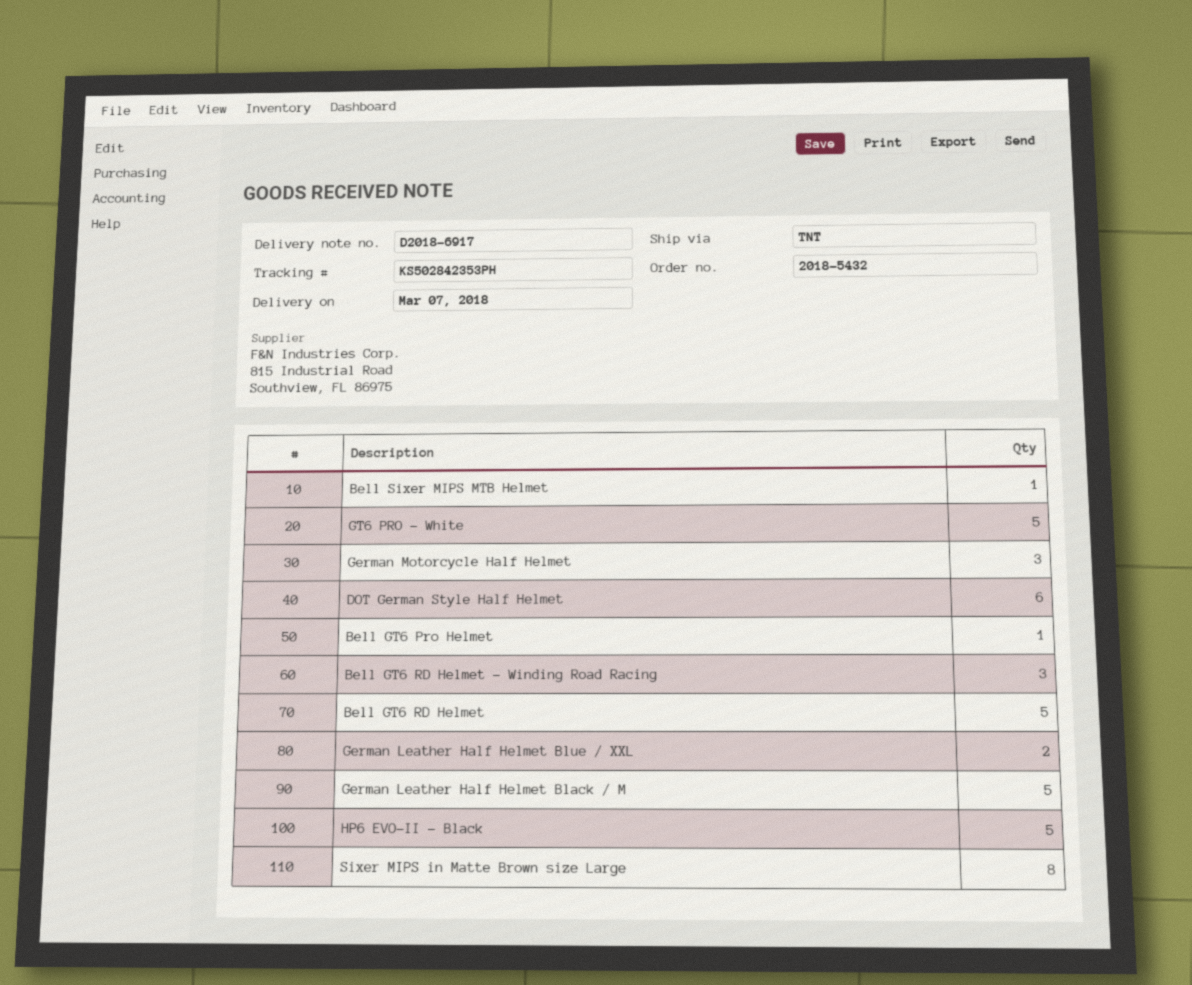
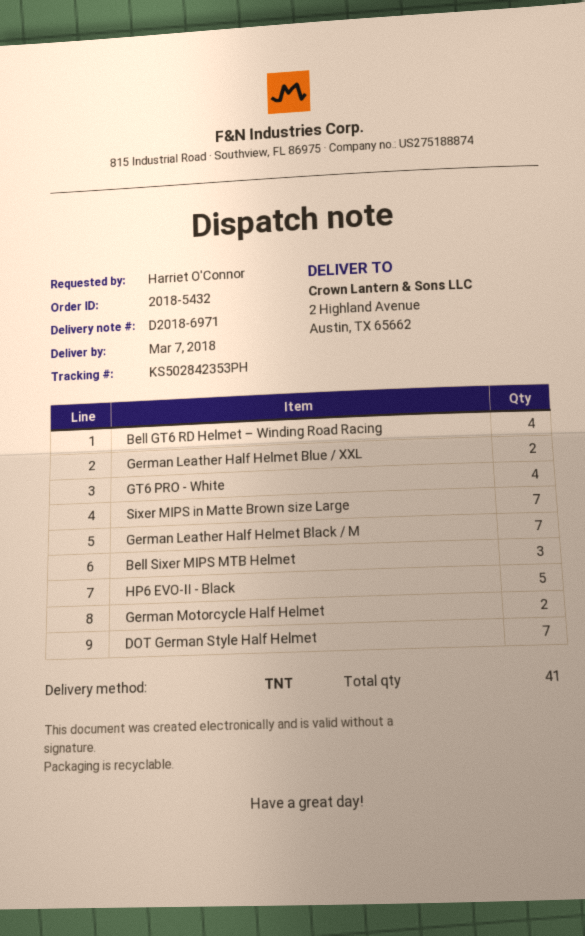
delivery note number: D2018-6917 -> D2018-6971
Bell Sixer MIPS MTB Helmet: 1 -> 3
GT6 PRO - White: 5 -> 4
German Motorcycle Half Helmet: 3 -> 2
DOT German Style Half Helmet: 6 -> 7
Bell GT6 Pro Helmet: 1 -> none
Bell GT6 RD Helmet – Winding Road Racing: 3 -> 4
Bell GT6 RD Helmet: 5 -> none
German Leather Half Helmet Black / M: 5 -> 7
Sixer MIPS in Matte Brown size Large: 8 -> 7

